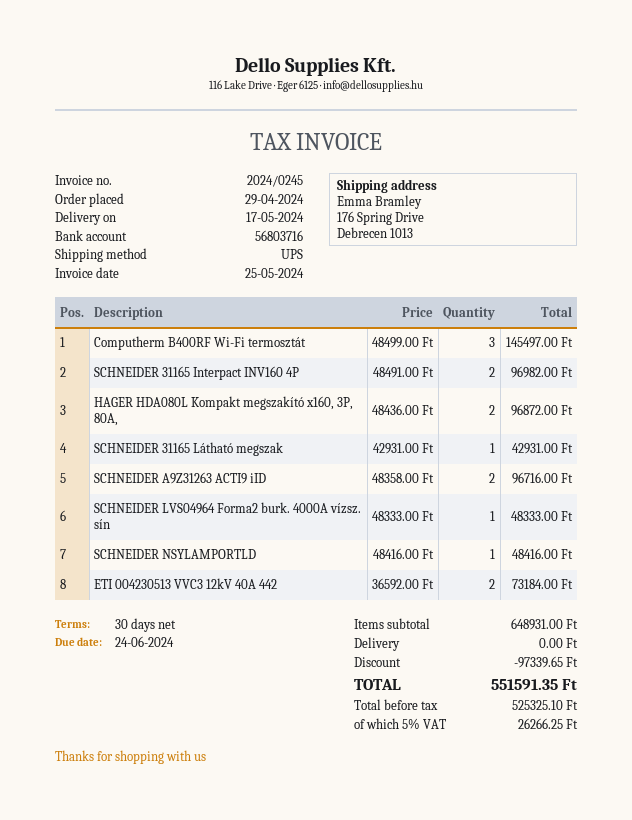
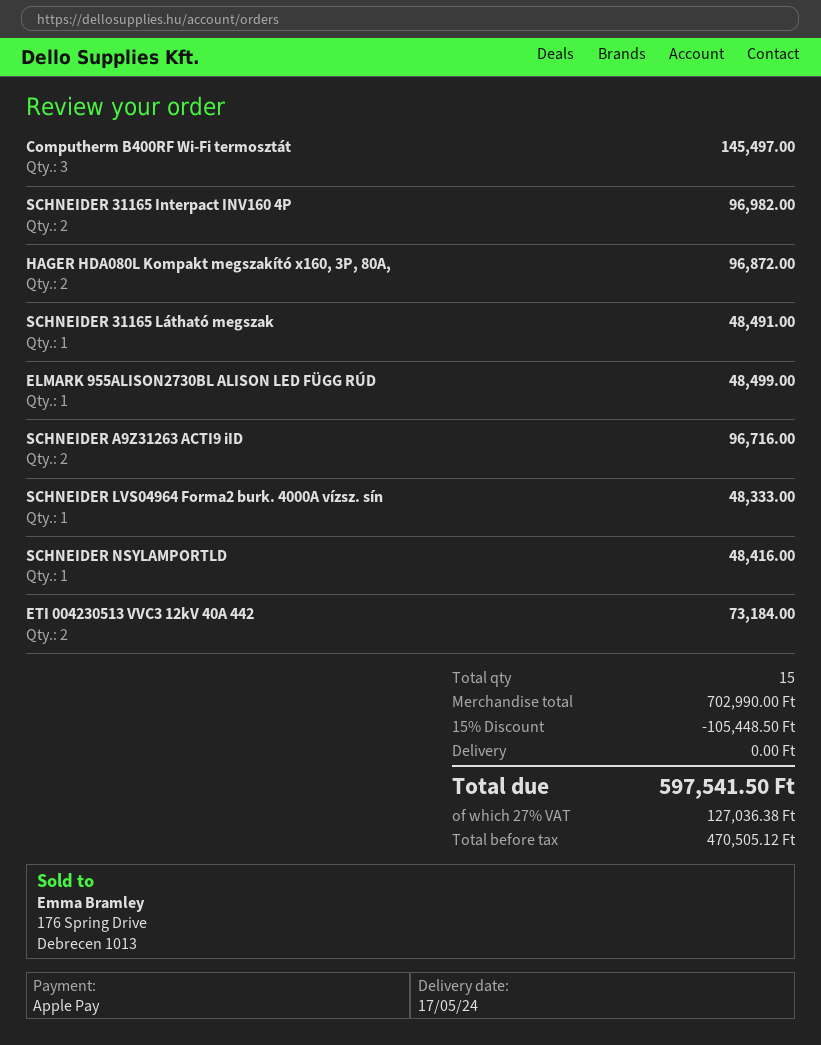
SCHNEIDER 31165 Látható megszak: 1 for 42931.00 -> 1 for 48491.00
ELMARK 955ALISON2730BL ALISON LED FÜGG RÚD: none -> 1 for 48499.00
subtotal: 648931.00 -> 702990.00
discount: 97339.65 -> 105448.50
net: 525325.10 -> 470505.12
tax: 5% = 26266.25 -> 27% = 127036.38
total: 551591.35 -> 597541.50

